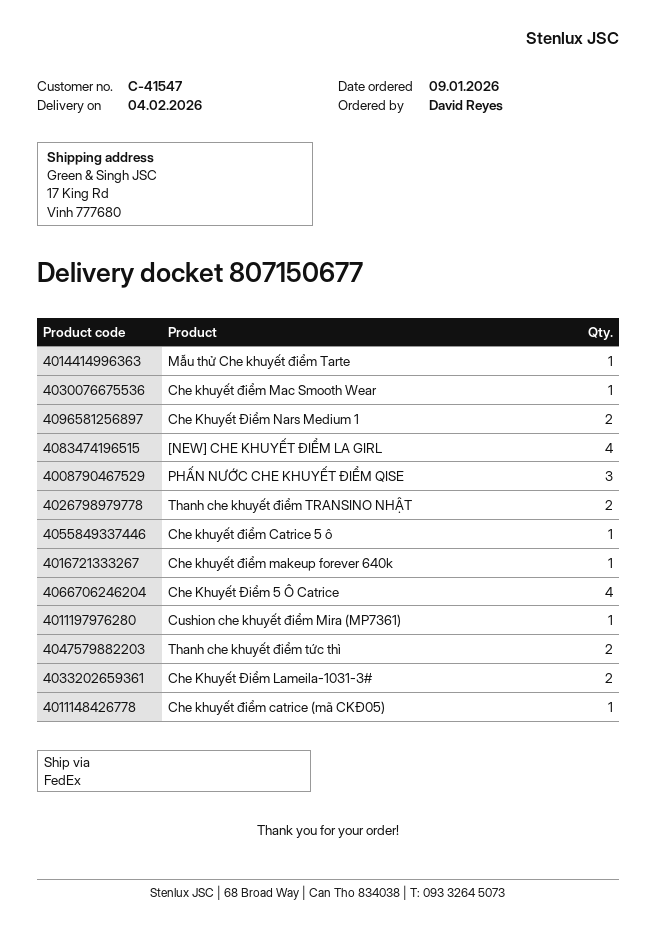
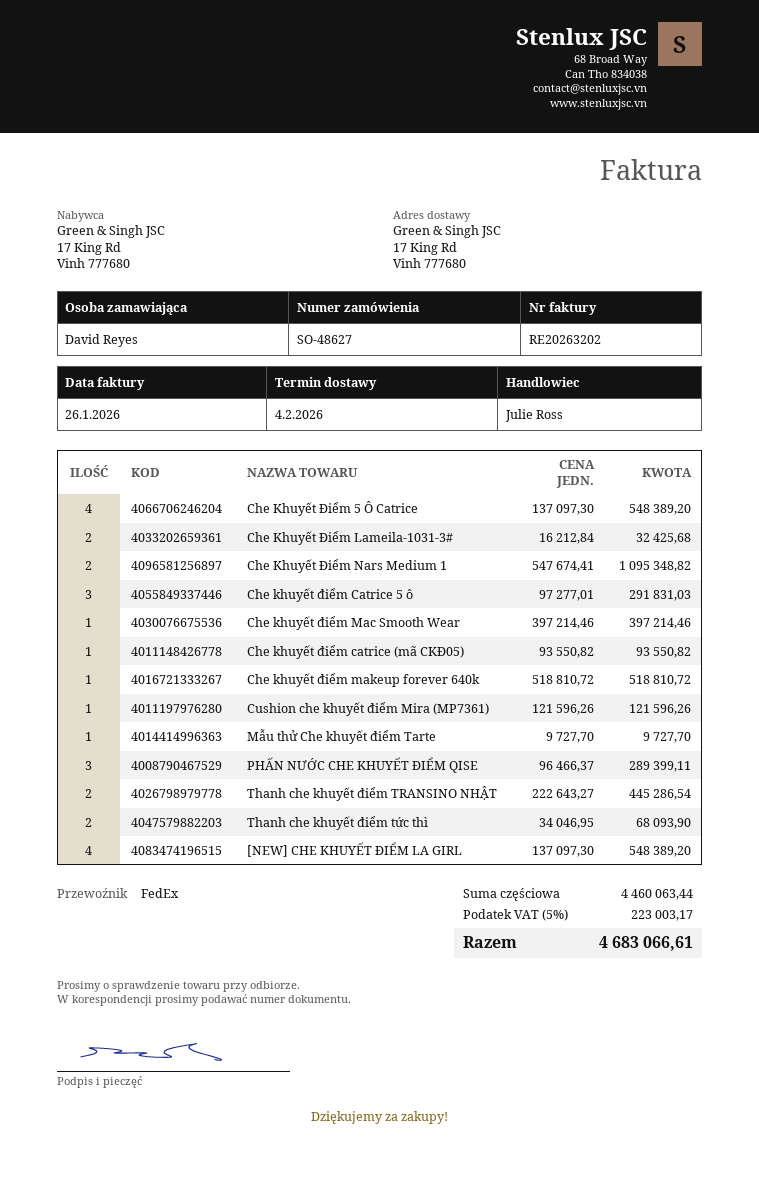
Che khuyết điểm Catrice 5 ô: 1 -> 3

